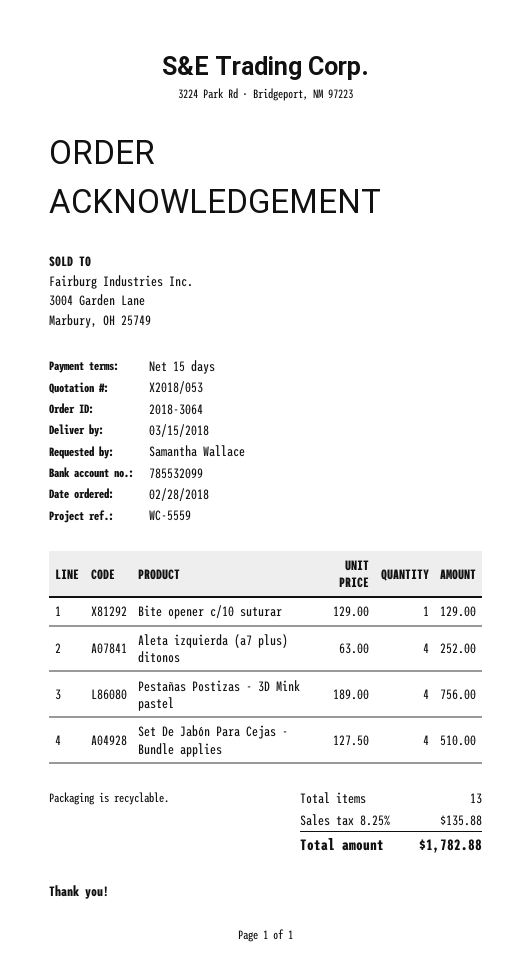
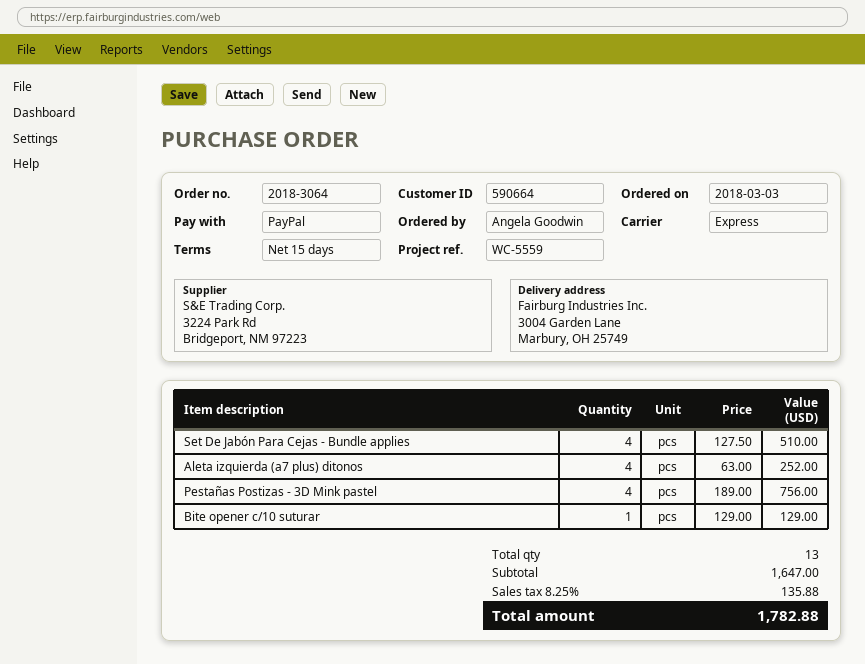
order date: 2018-02-28 -> 2018-03-03
ordered by: Samantha Wallace -> Angela Goodwin

